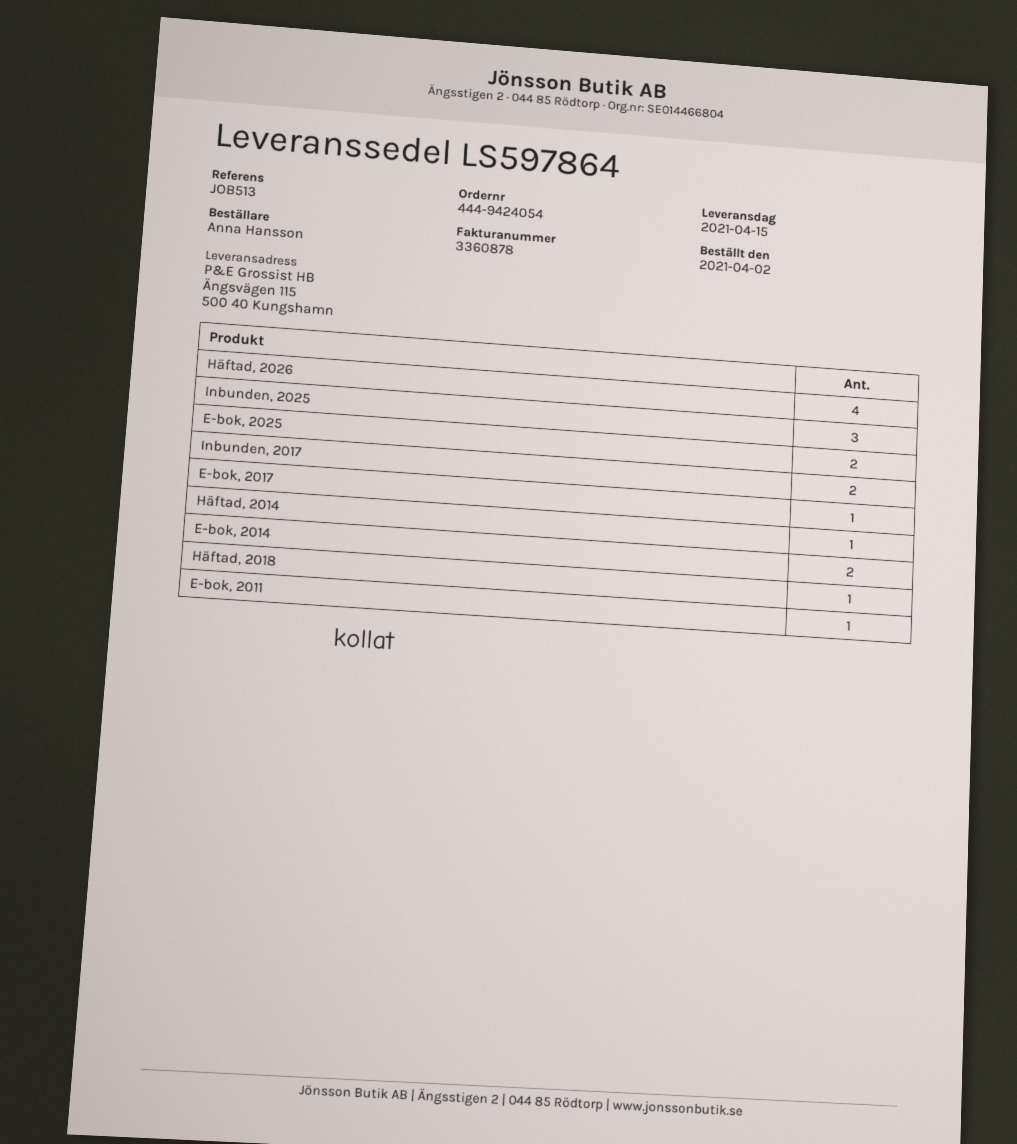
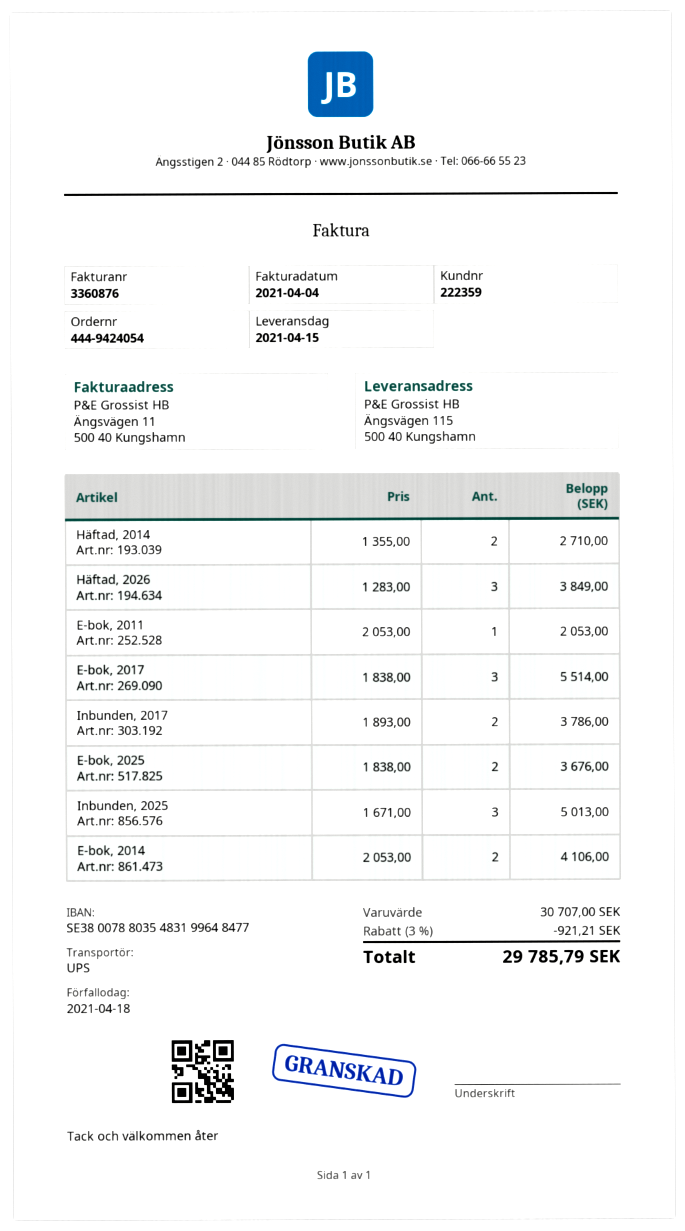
invoice number: 3360878 -> 3360876
Häftad, 2026: 4 -> 3
E-bok, 2017: 1 -> 3
Häftad, 2014: 1 -> 2
Häftad, 2018: 1 -> none

